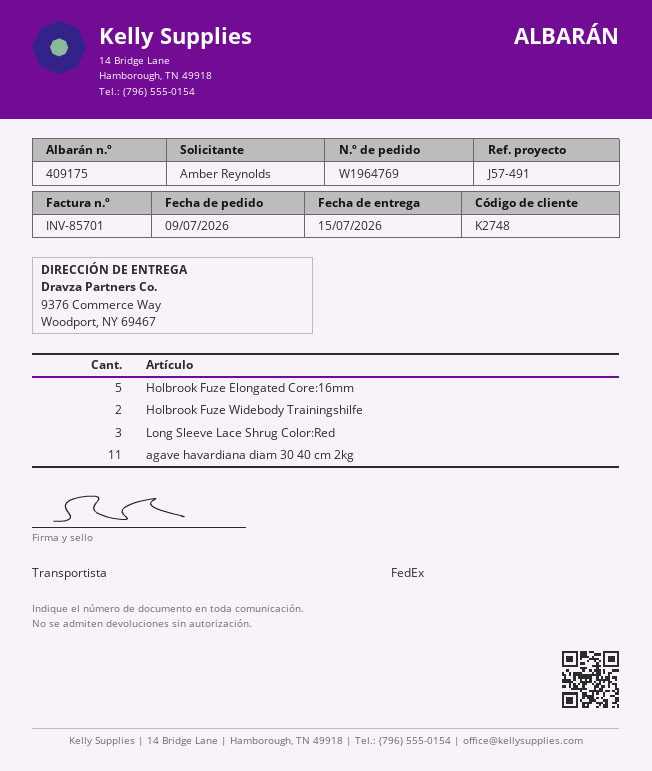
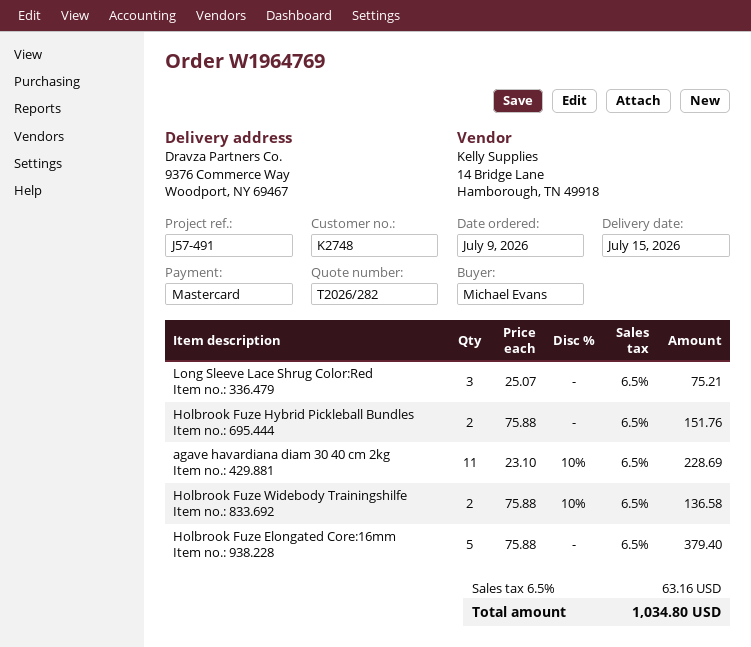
ordered by: Amber Reynolds -> Michael Evans
Holbrook Fuze Hybrid Pickleball Bundles: none -> 2

